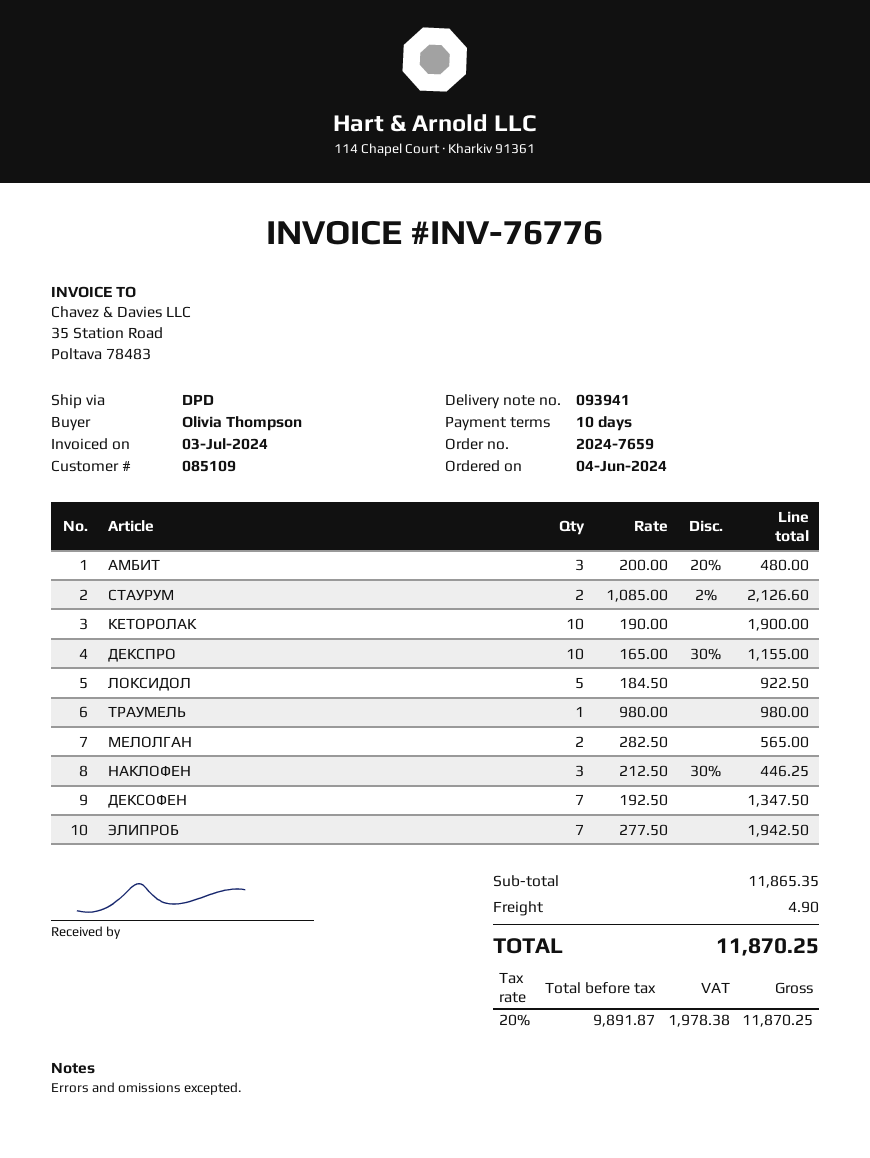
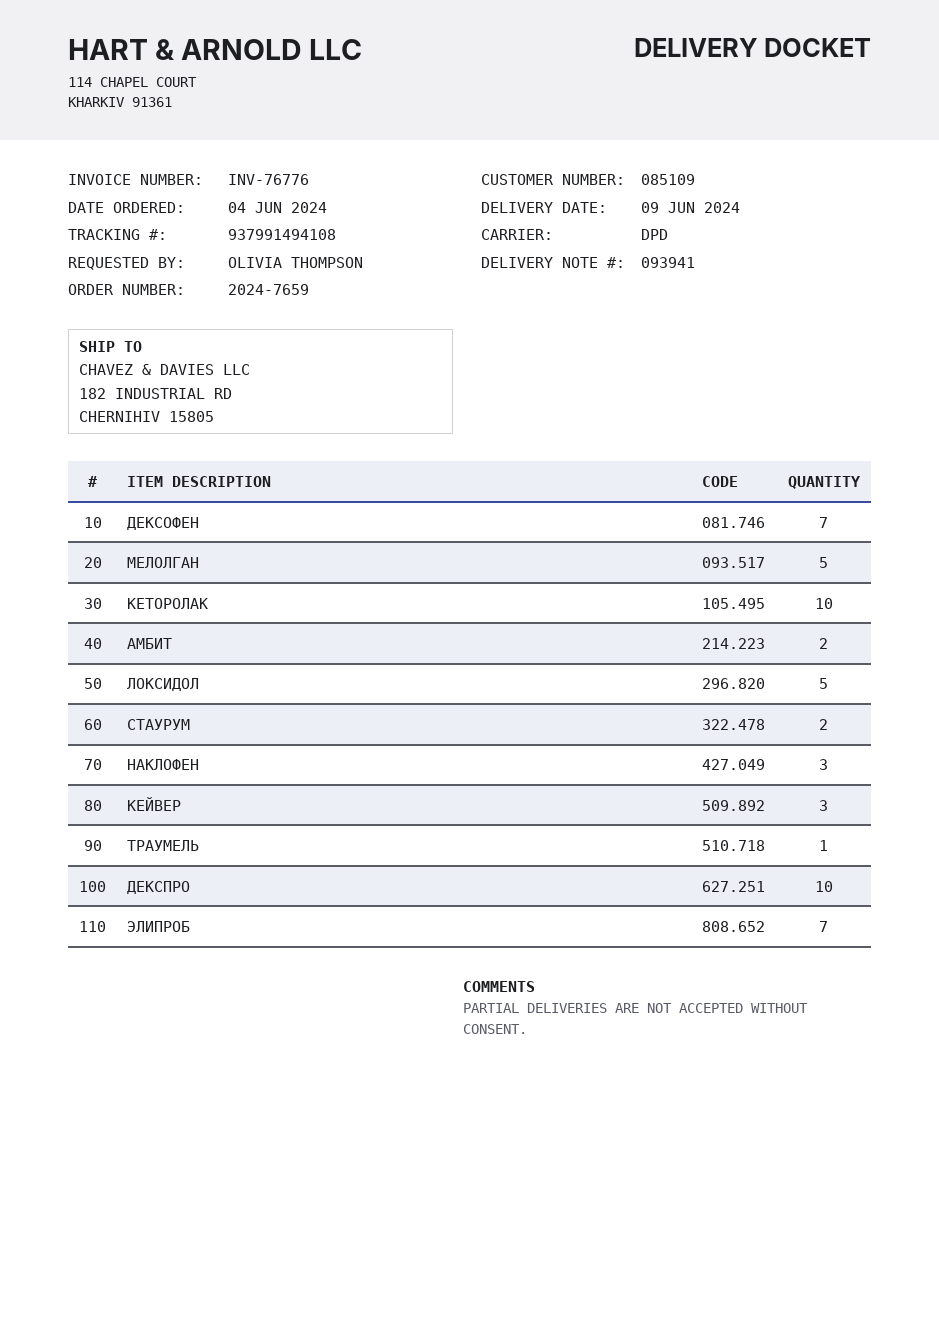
АМБИТ: 3 -> 2
МЕЛОЛГАН: 2 -> 5
КЕЙВЕР: none -> 3

